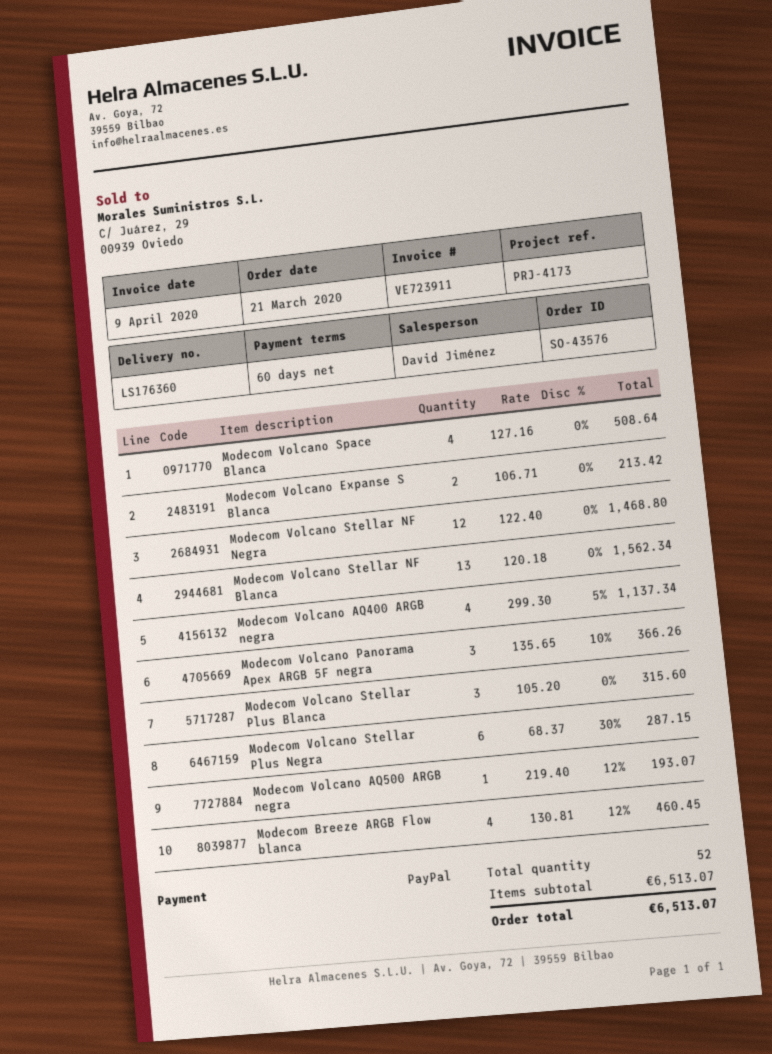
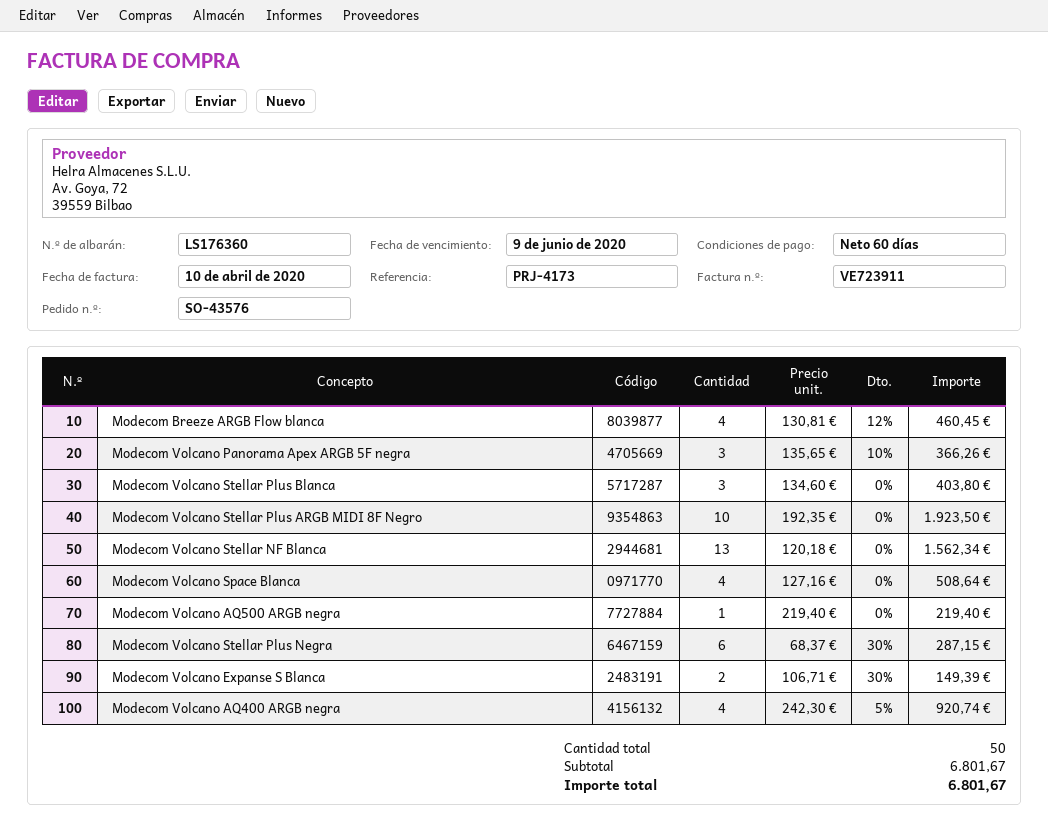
invoice date: 2020-04-09 -> 2020-04-10
Modecom Volcano Expanse S Blanca: 2 x 106.71 = 213.42 -> 2 x 106.71 - 30% = 149.39
Modecom Volcano Stellar NF Negra: 12 x 122.40 = 1468.80 -> none
Modecom Volcano AQ400 ARGB negra: 4 x 299.30 - 5% = 1137.34 -> 4 x 242.30 - 5% = 920.74
Modecom Volcano Stellar Plus Blanca: 3 x 105.20 = 315.60 -> 3 x 134.60 = 403.80
Modecom Volcano AQ500 ARGB negra: 1 x 219.40 - 12% = 193.07 -> 1 x 219.40 = 219.40
Modecom Volcano Stellar Plus ARGB MIDI 8F Negro: none -> 10 x 192.35 = 1923.50
total quantity: 52 -> 50
subtotal: 6513.07 -> 6801.67
total: 6513.07 -> 6801.67

